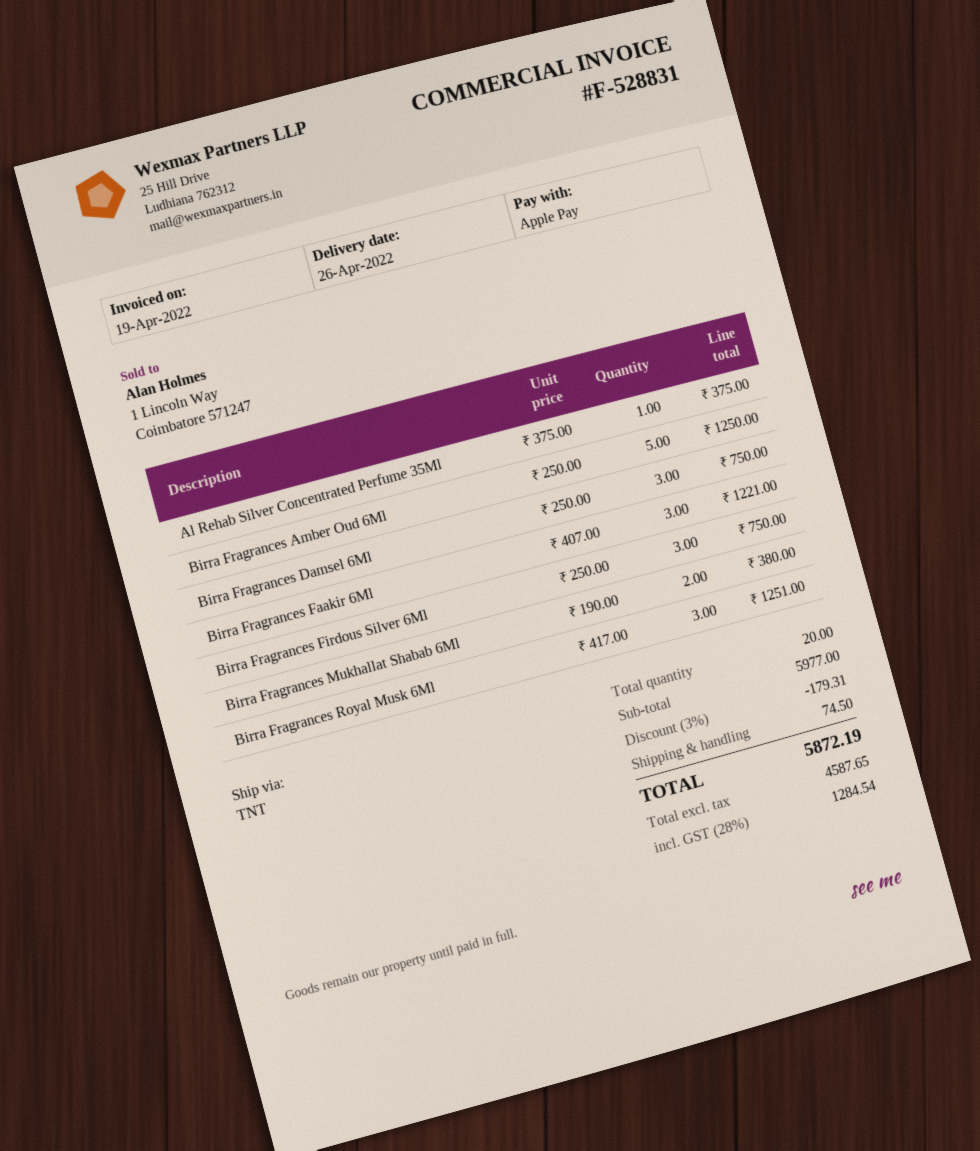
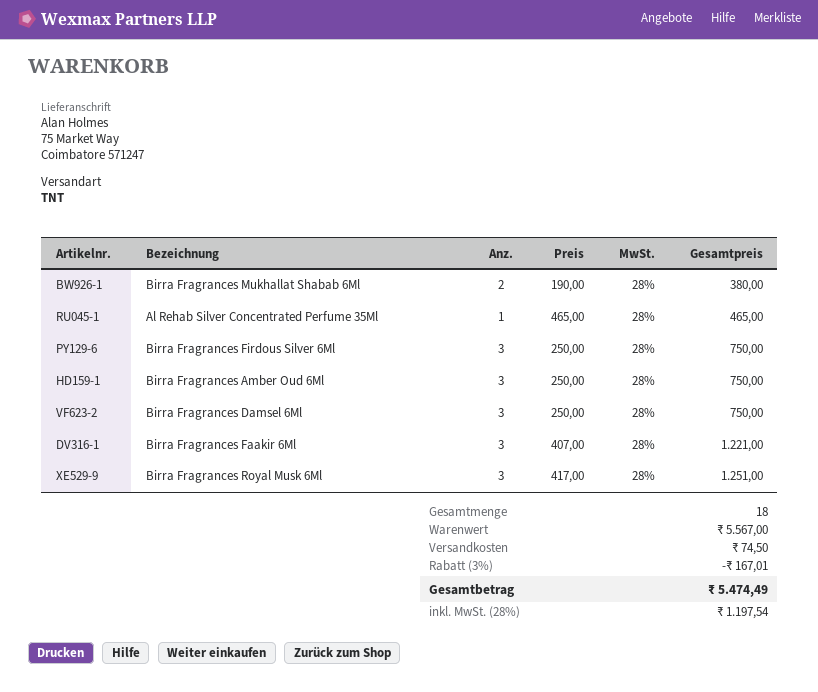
Al Rehab Silver Concentrated Perfume 35Ml: 1 x 375.00 = 375.00 -> 1 x 465.00 = 465.00
Birra Fragrances Amber Oud 6Ml: 5 x 250.00 = 1250.00 -> 3 x 250.00 = 750.00
total quantity: 20 -> 18
subtotal: 5977.00 -> 5567.00
discount: 3% = 179.31 -> 3% = 167.01
tax: 28% = 1284.54 -> 28% = 1197.54
total: 5872.19 -> 5474.49

